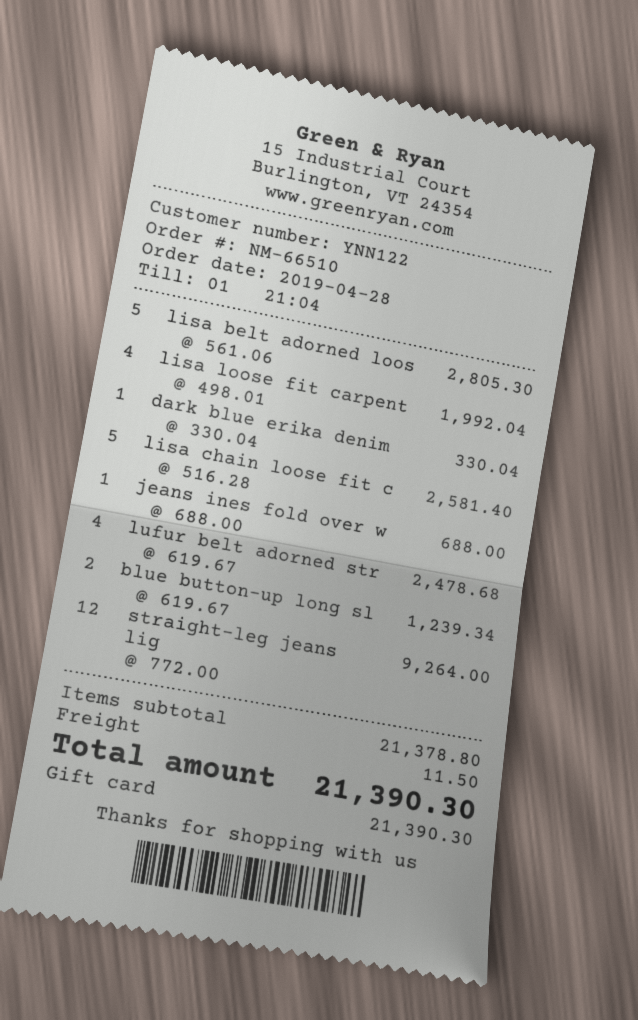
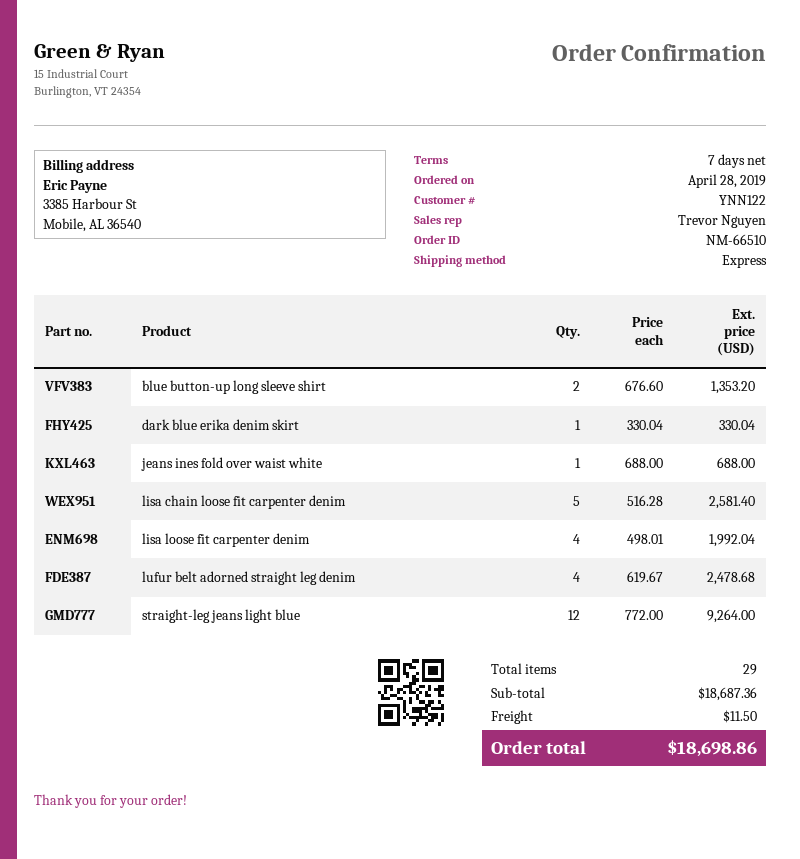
lisa belt adorned loos: 5 x 561.06 = 2805.30 -> none
blue button-up long sl: 2 x 619.67 = 1239.34 -> 2 x 676.60 = 1353.20
subtotal: 21378.80 -> 18687.36
total: 21390.30 -> 18698.86

